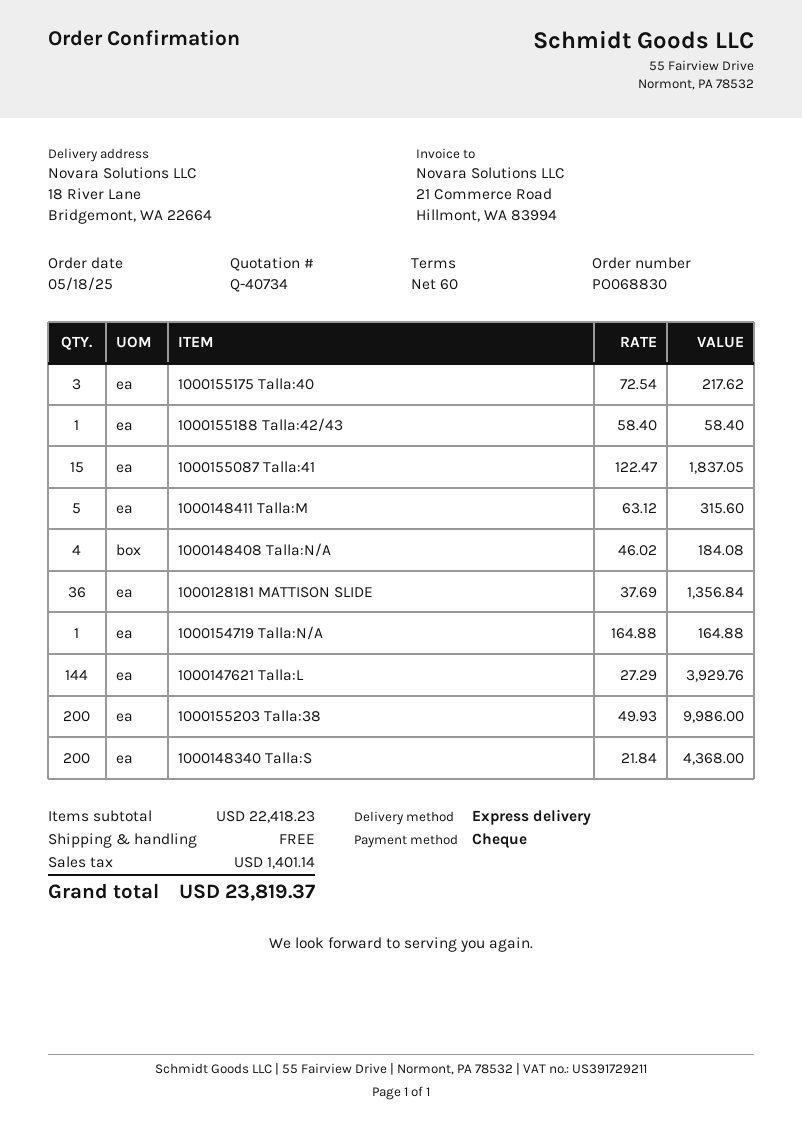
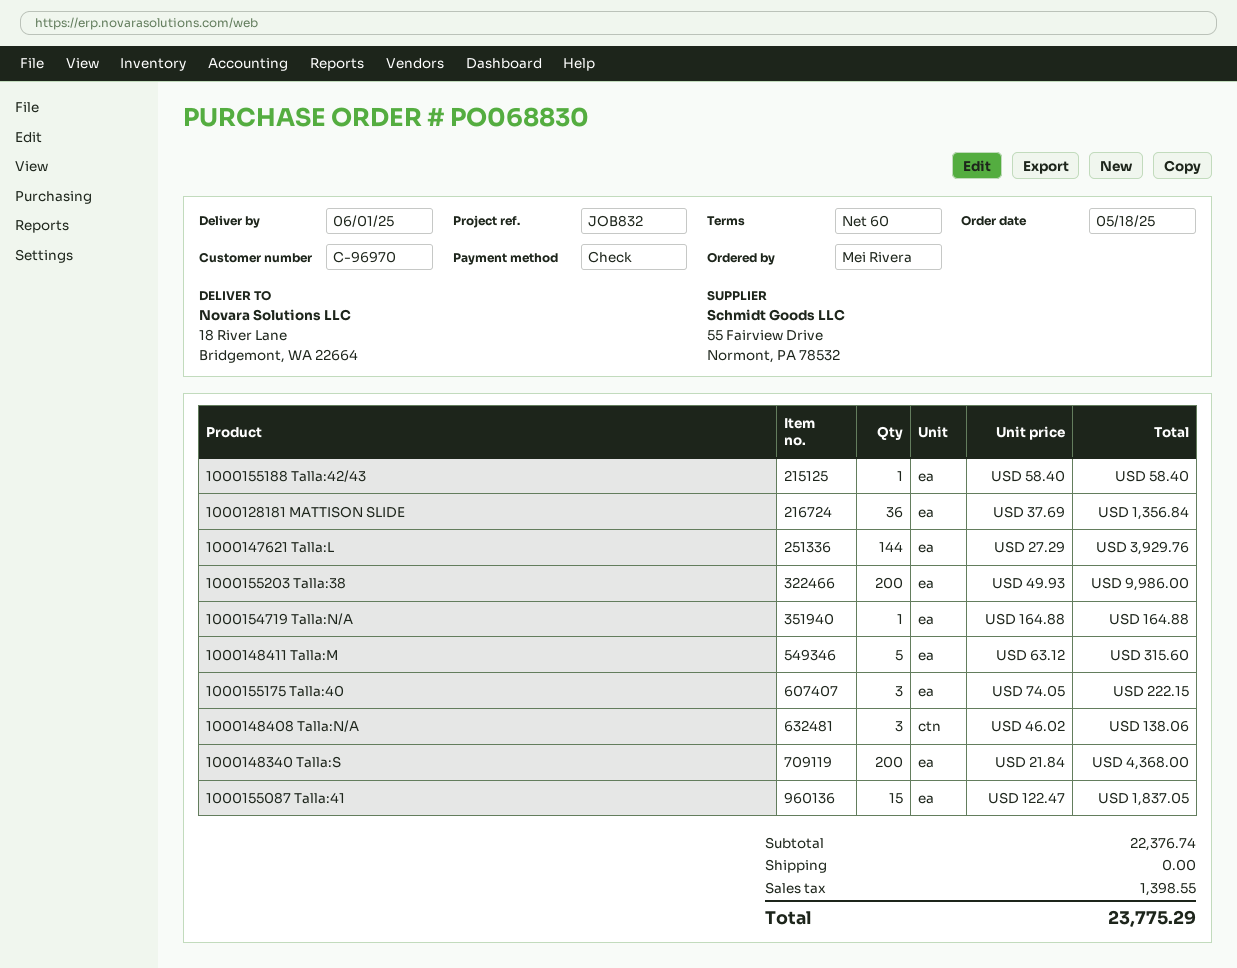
1000155175 Talla:40: 3 x 72.54 = 217.62 -> 3 x 74.05 = 222.15
1000148408 Talla:N/A: 4 x 46.02 = 184.08 -> 3 x 46.02 = 138.06
subtotal: 22418.23 -> 22376.74
tax: 1401.14 -> 1398.55
total: 23819.37 -> 23775.29

